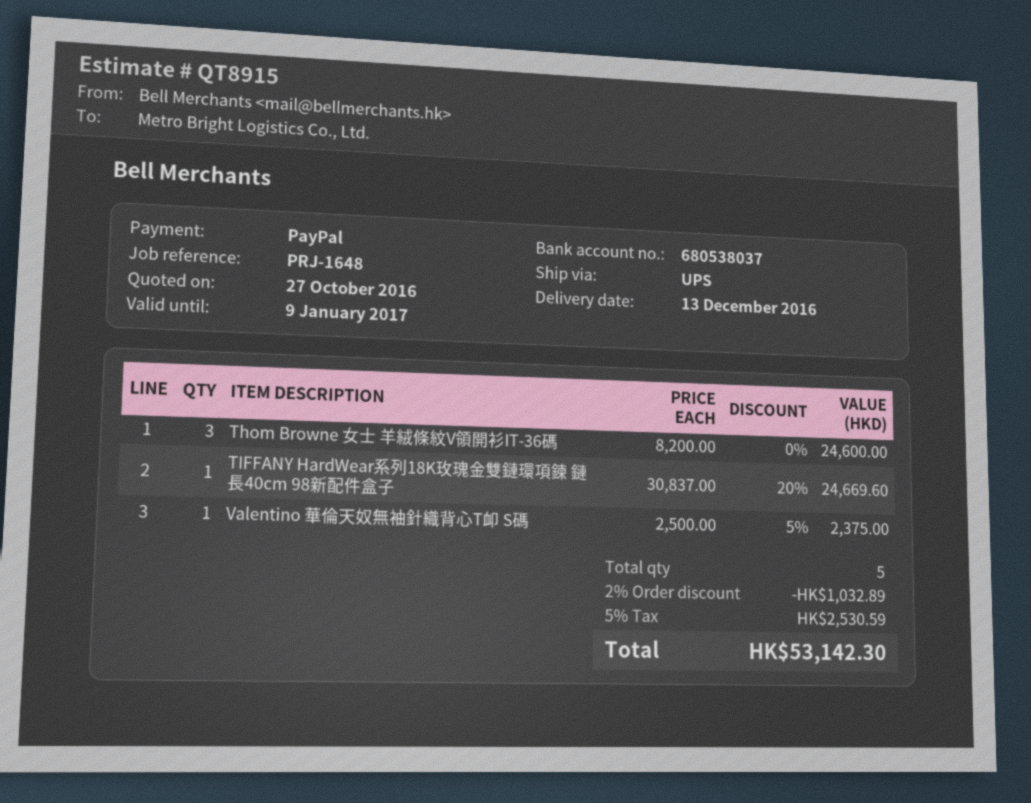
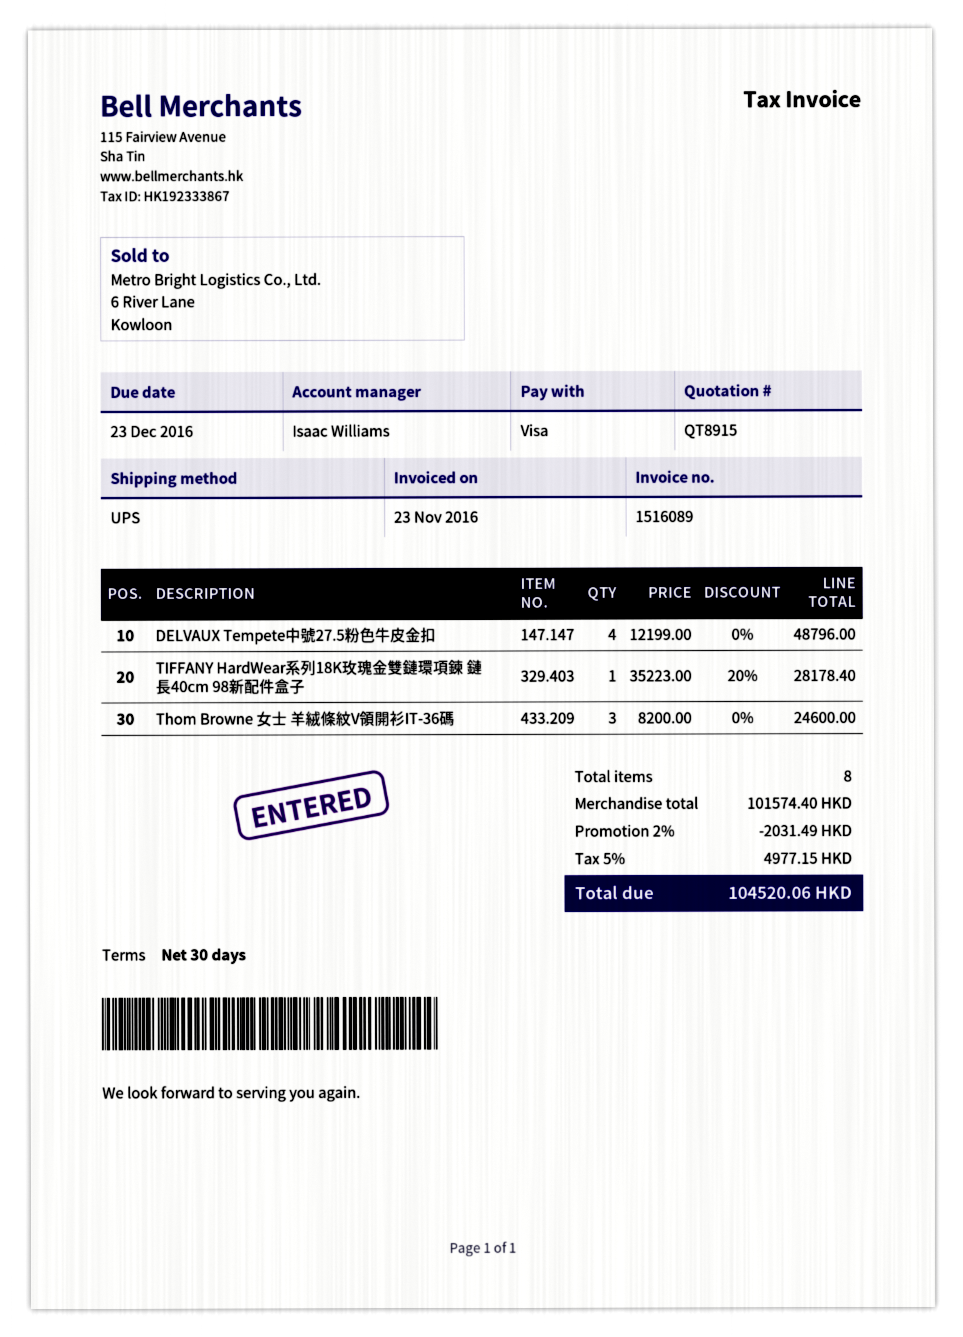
payment method: PayPal -> Visa
TIFFANY HardWear系列18K玫瑰金雙鏈環項鍊 鏈長40cm 98新配件盒子: 1 x 30837.00 - 20% = 24669.60 -> 1 x 35223.00 - 20% = 28178.40
Valentino 華倫天奴無袖針織背心T卹 S碼: 1 x 2500.00 - 5% = 2375.00 -> none
DELVAUX Tempete中號27.5粉色牛皮金扣: none -> 4 x 12199.00 = 48796.00
total quantity: 5 -> 8
discount: 2% = 1032.89 -> 2% = 2031.49
tax: 5% = 2530.59 -> 5% = 4977.15
total: 53142.30 -> 104520.06

